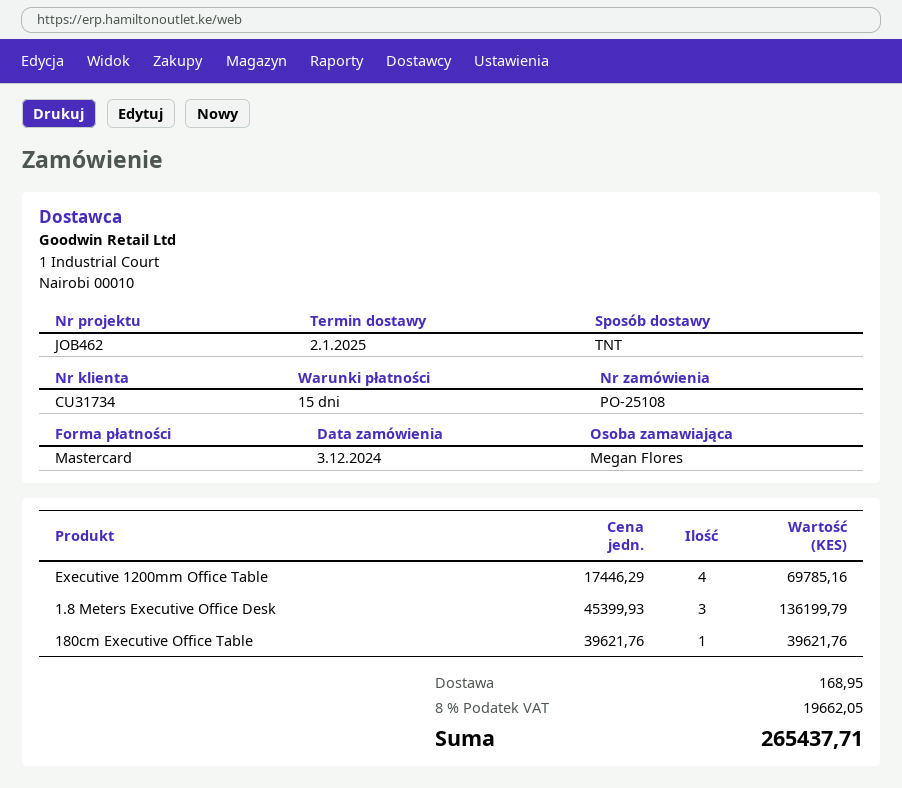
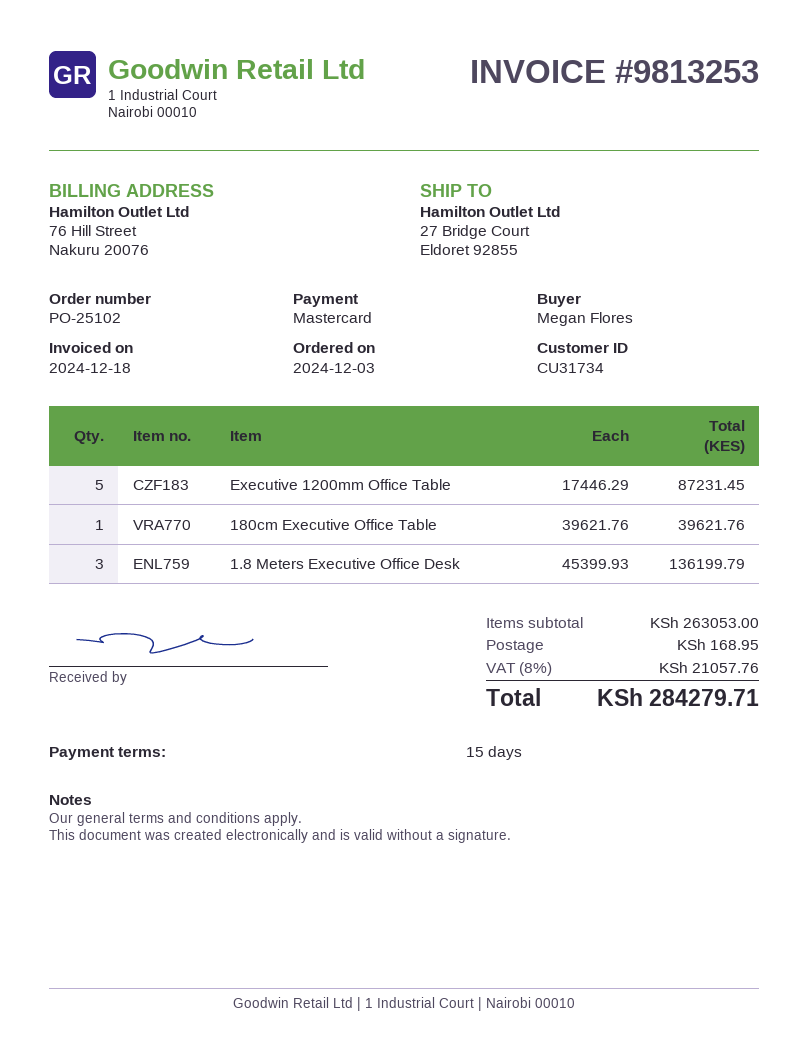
order number: PO-25108 -> PO-25102
Executive 1200mm Office Table: 4 x 17446.29 = 69785.16 -> 5 x 17446.29 = 87231.45
tax: 8% = 19662.05 -> 8% = 21057.76
total: 265437.71 -> 284279.71

